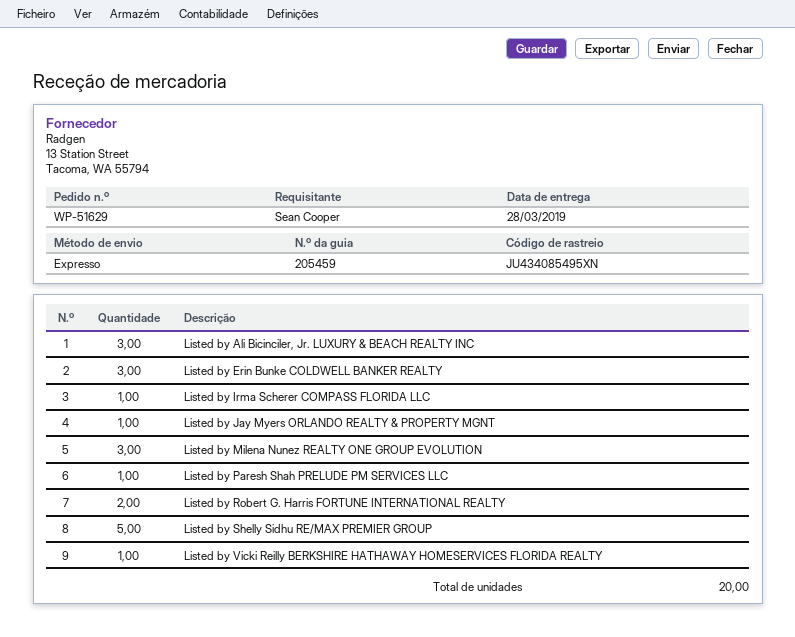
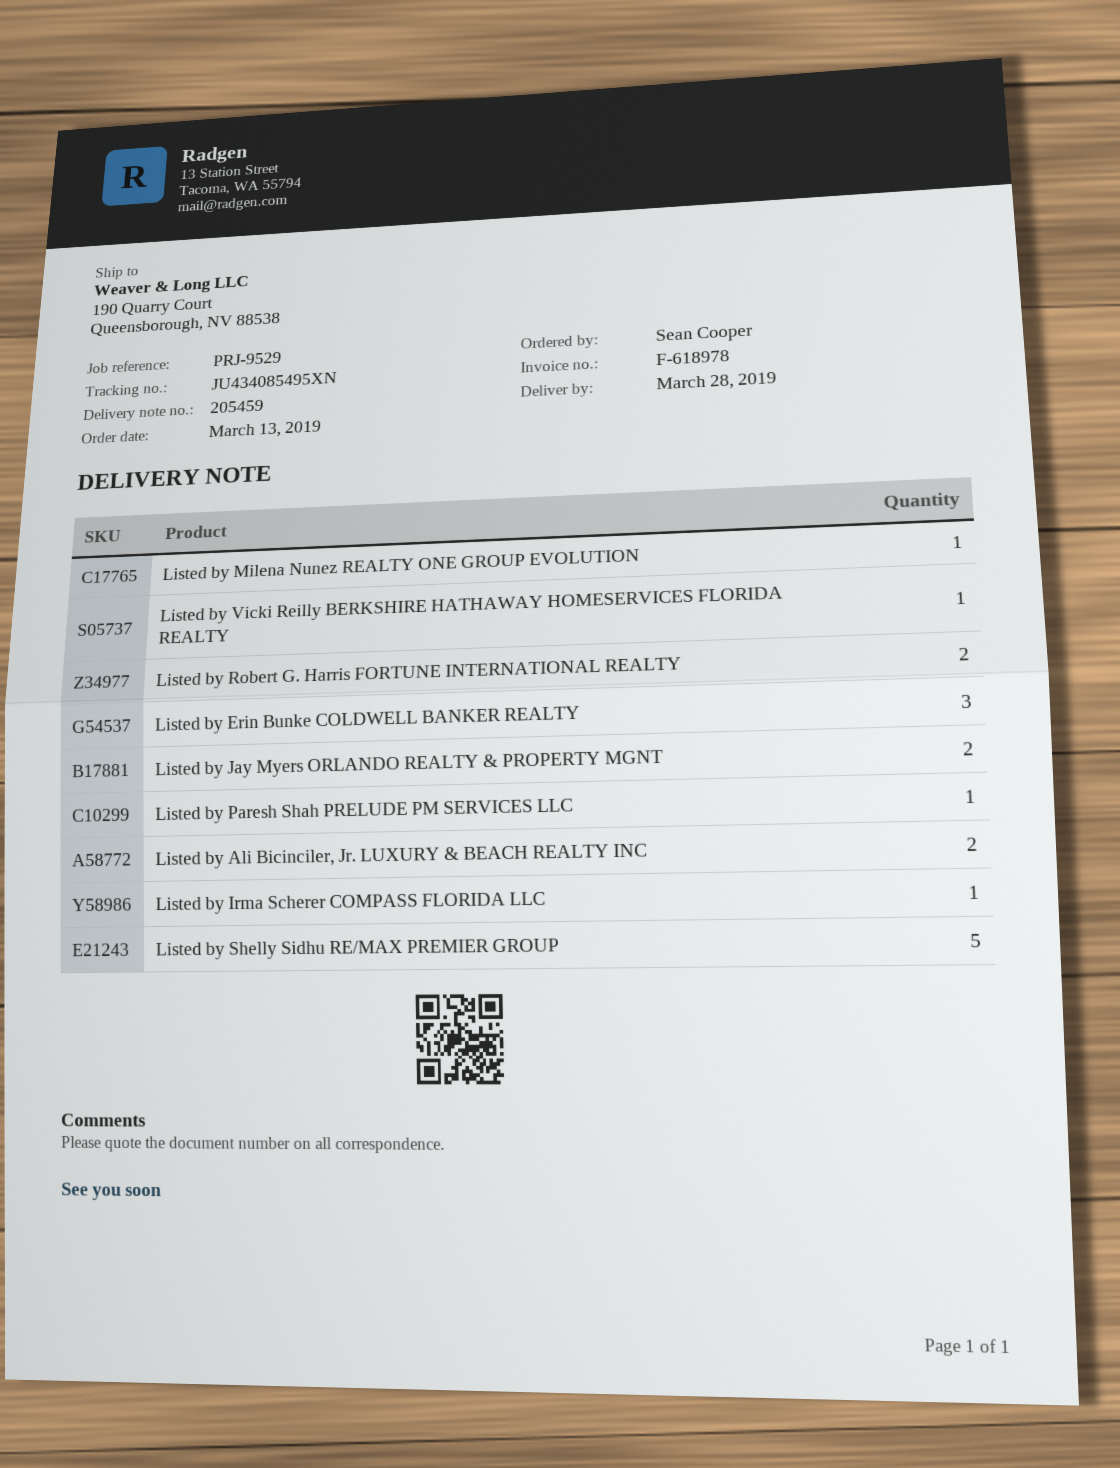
Listed by Ali Bicinciler, Jr. LUXURY & BEACH REALTY INC: 3 -> 2
Listed by Jay Myers ORLANDO REALTY & PROPERTY MGNT: 1 -> 2
Listed by Milena Nunez REALTY ONE GROUP EVOLUTION: 3 -> 1

